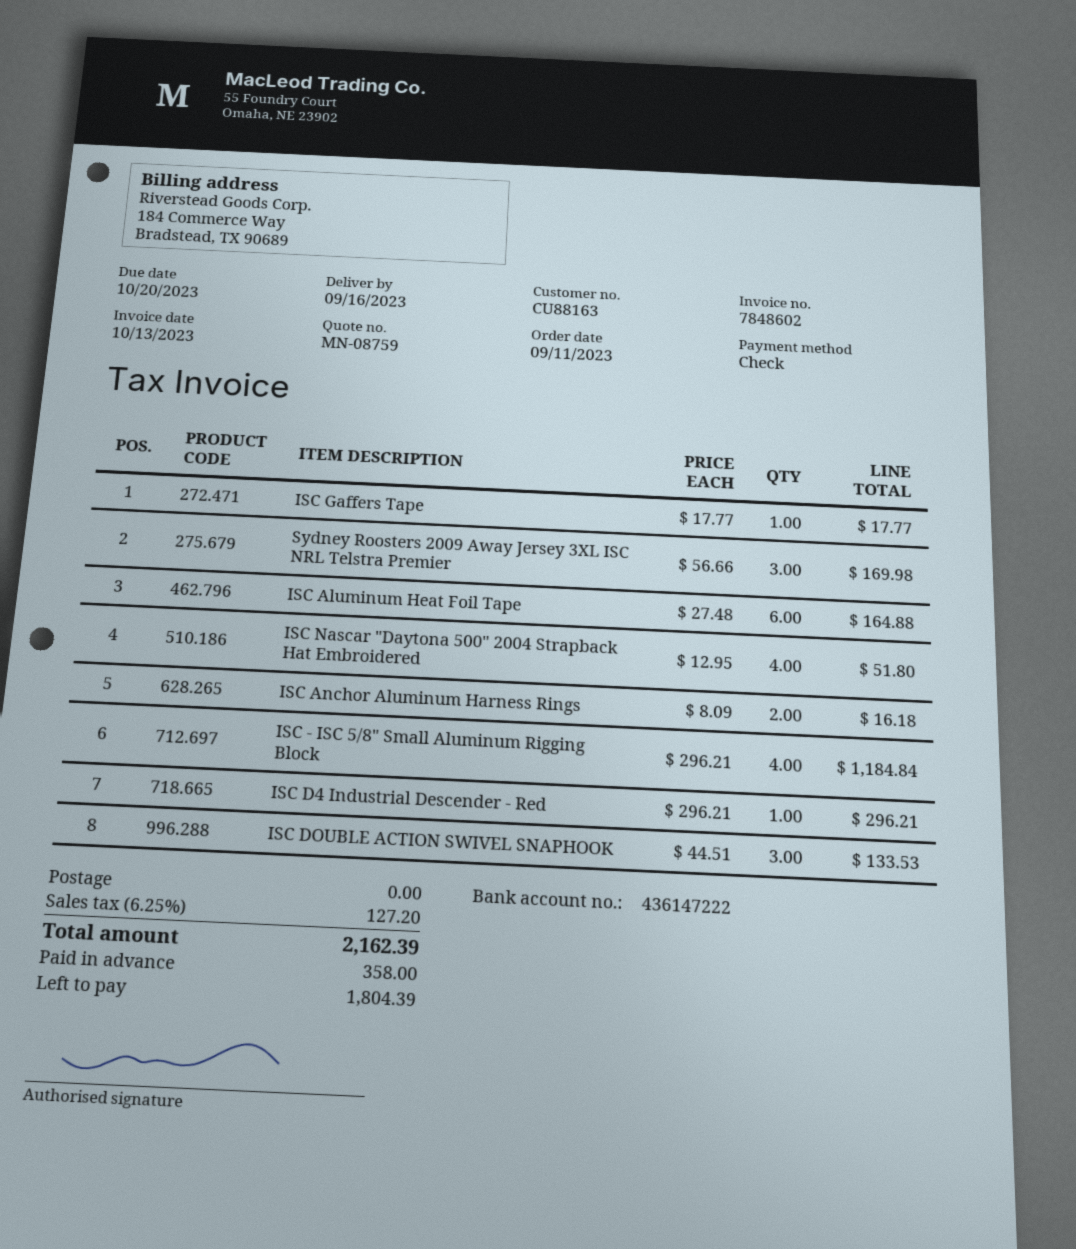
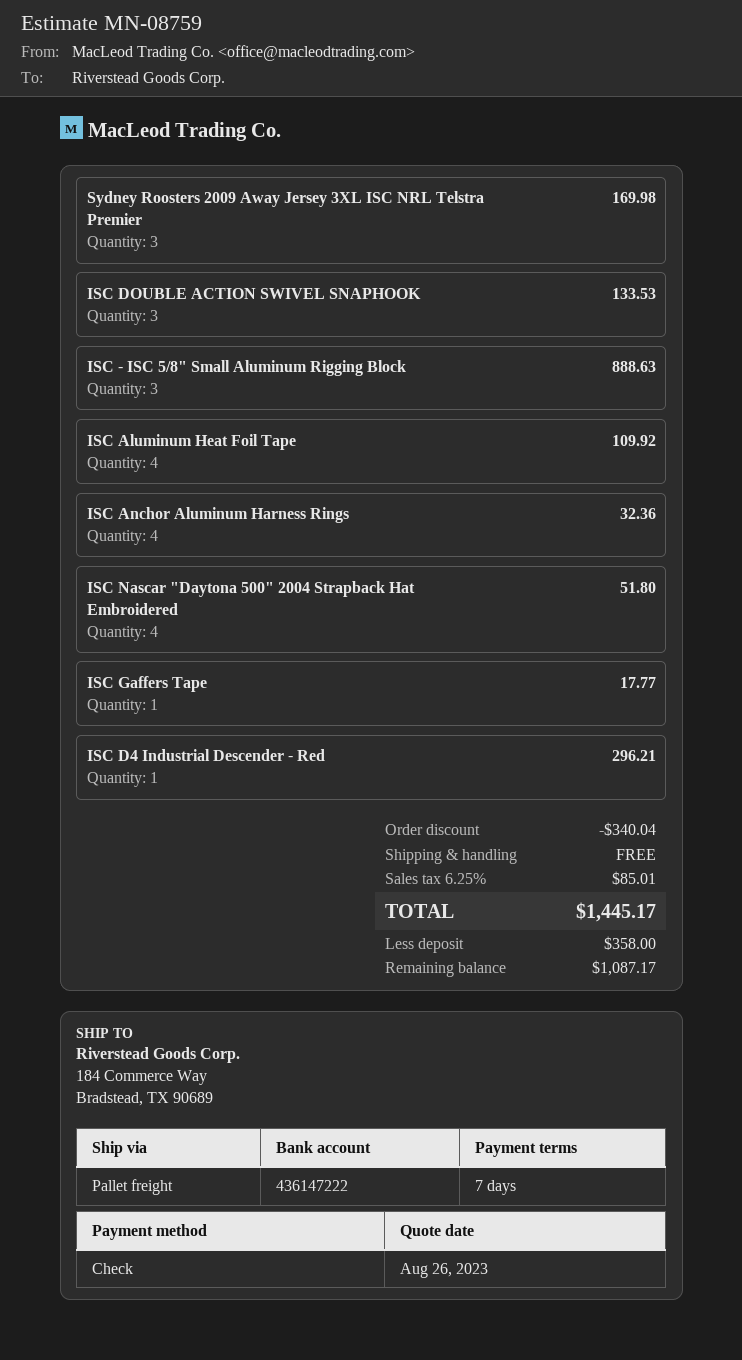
ISC Aluminum Heat Foil Tape: 6 for 164.88 -> 4 for 109.92
ISC Anchor Aluminum Harness Rings: 2 for 16.18 -> 4 for 32.36
ISC - ISC 5/8" Small Aluminum Rigging Block: 4 for 1184.84 -> 3 for 888.63
discount: none -> 340.04
tax: 6.25% = 127.20 -> 6.25% = 85.01
total: 2162.39 -> 1445.17
balance: 1804.39 -> 1087.17

